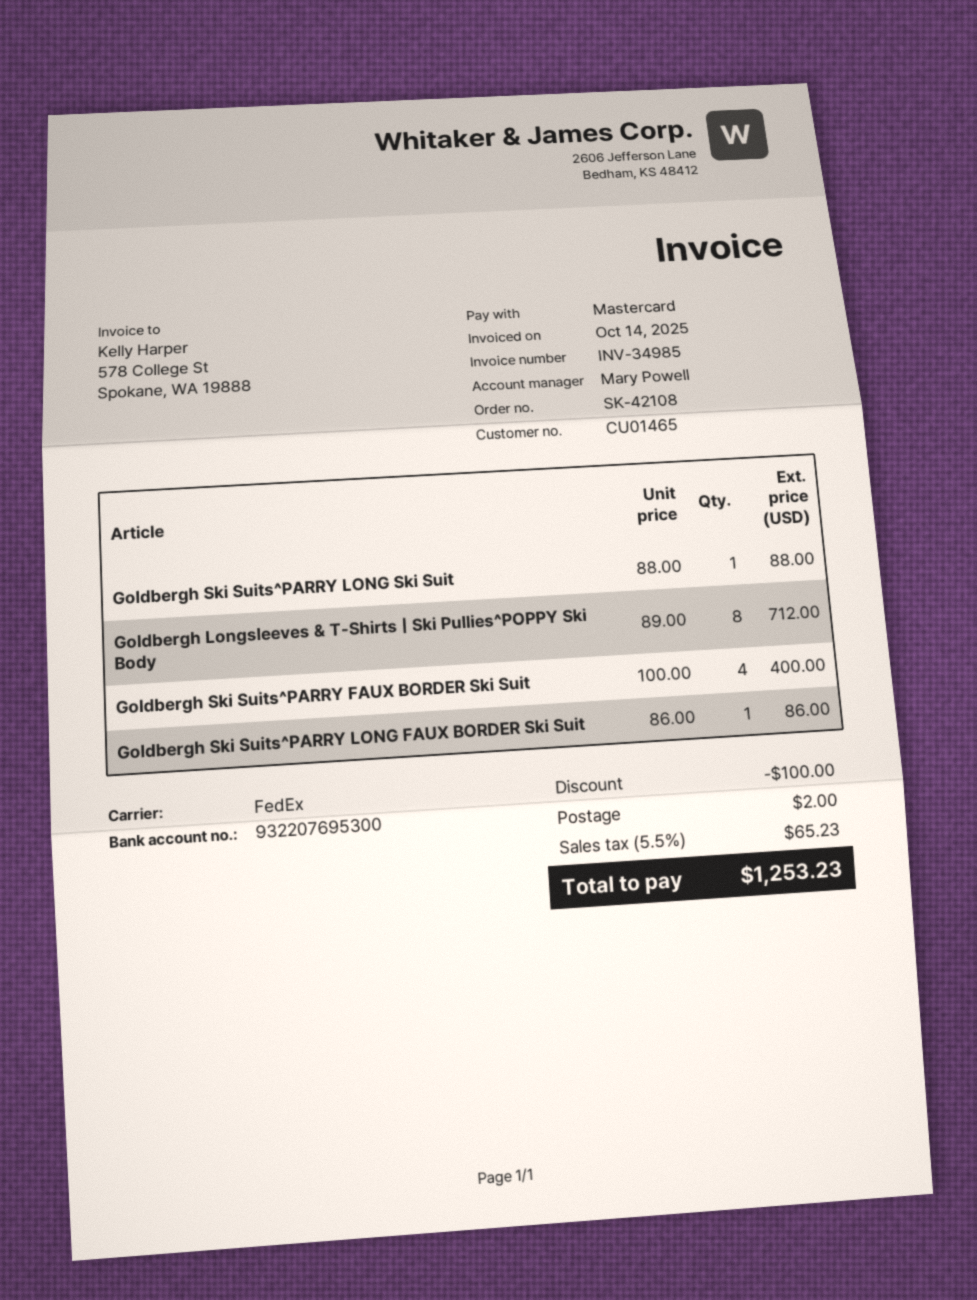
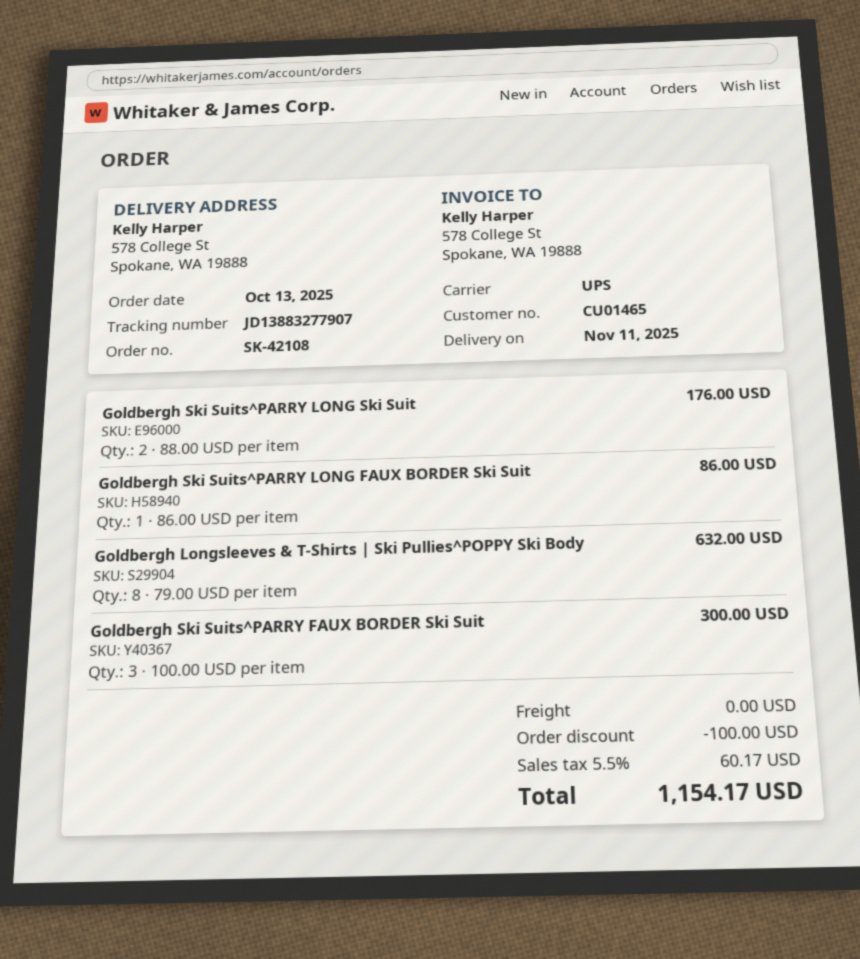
shipping method: FedEx -> UPS
Goldbergh Ski Suits^PARRY LONG Ski Suit: 1 x 88.00 = 88.00 -> 2 x 88.00 = 176.00
Goldbergh Longsleeves & T-Shirts | Ski Pullies^POPPY Ski Body: 8 x 89.00 = 712.00 -> 8 x 79.00 = 632.00
Goldbergh Ski Suits^PARRY FAUX BORDER Ski Suit: 4 x 100.00 = 400.00 -> 3 x 100.00 = 300.00
shipping: 2.00 -> 0.00
tax: 5.5% = 65.23 -> 5.5% = 60.17
total: 1253.23 -> 1154.17

